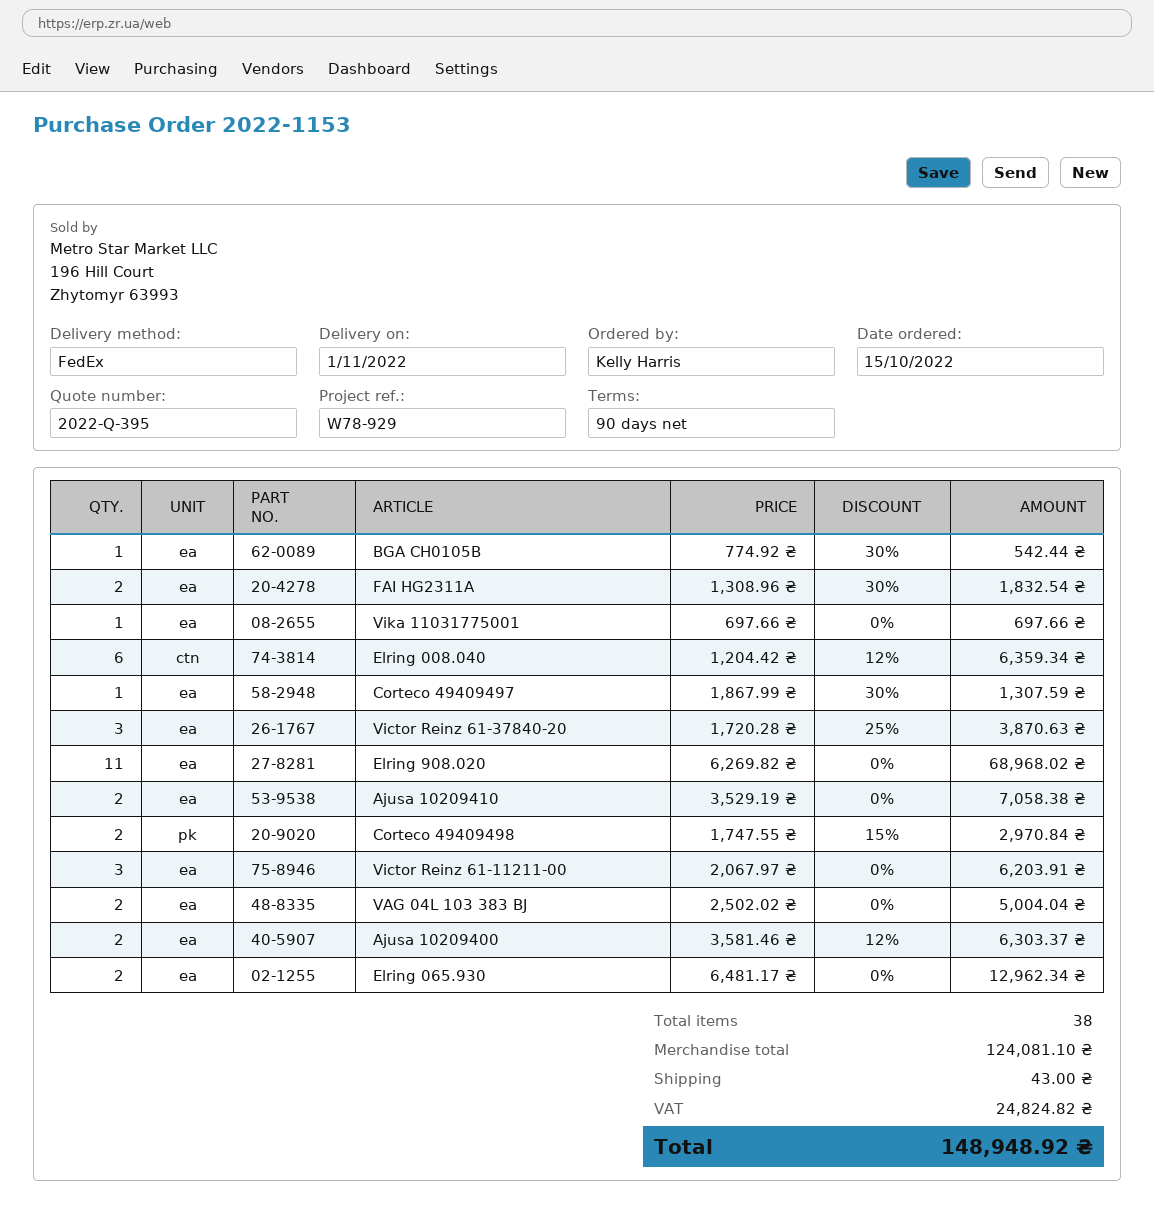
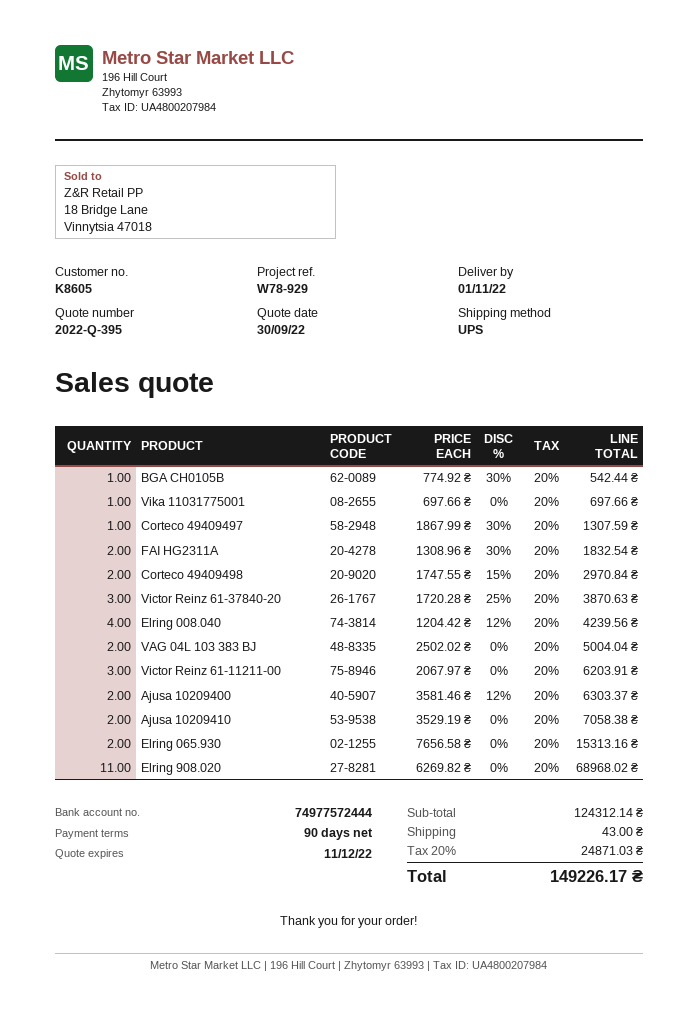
shipping method: FedEx -> UPS
Elring 008.040: 6 x 1204.42 - 12% = 6359.34 -> 4 x 1204.42 - 12% = 4239.56
Elring 065.930: 2 x 6481.17 = 12962.34 -> 2 x 7656.58 = 15313.16
subtotal: 124081.10 -> 124312.14
tax: 24824.82 -> 24871.03
total: 148948.92 -> 149226.17

